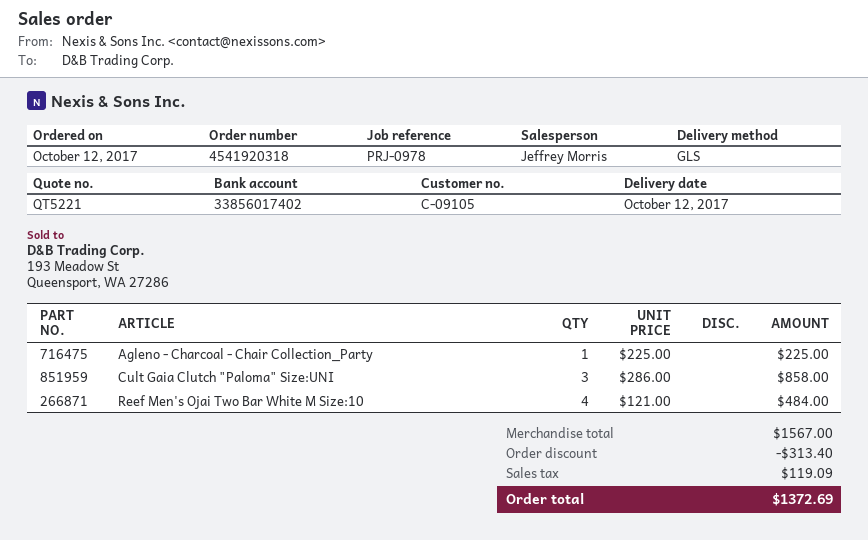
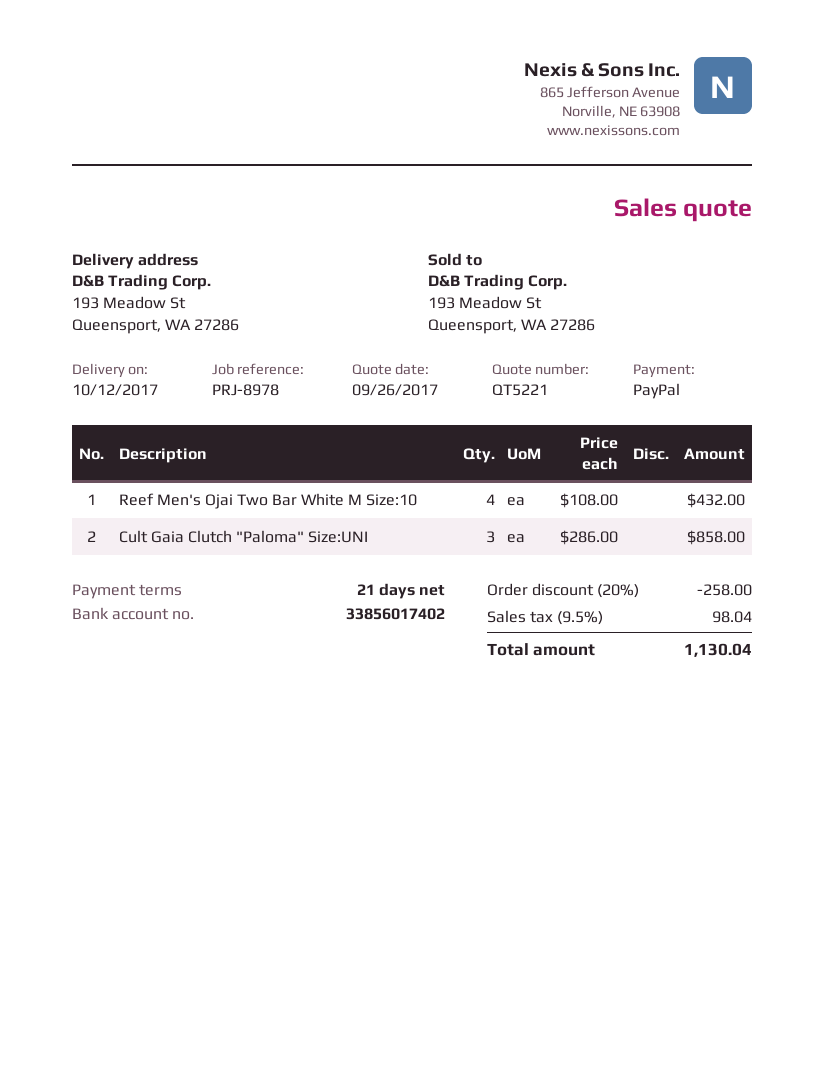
reference: PRJ-0978 -> PRJ-8978
Agleno - Charcoal - Chair Collection_Party: 1 x 225.00 = 225.00 -> none
Reef Men's Ojai Two Bar White M Size:10: 4 x 121.00 = 484.00 -> 4 x 108.00 = 432.00
discount: 313.40 -> 258.00
tax: 119.09 -> 98.04
total: 1372.69 -> 1130.04

